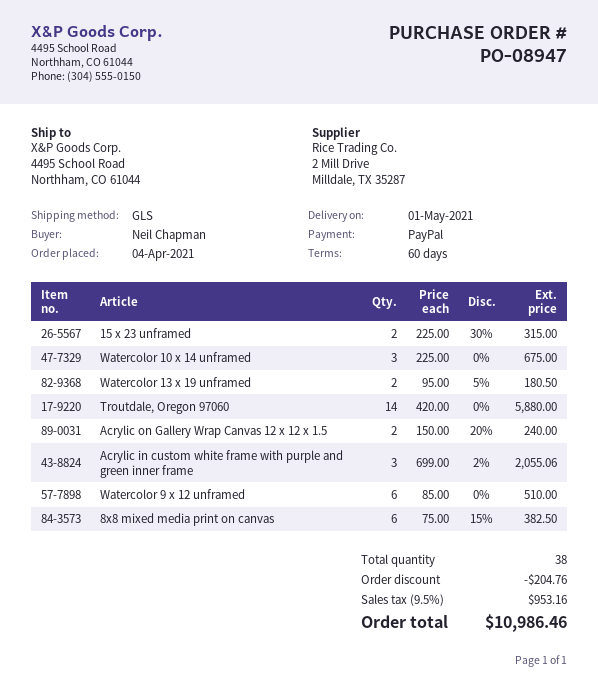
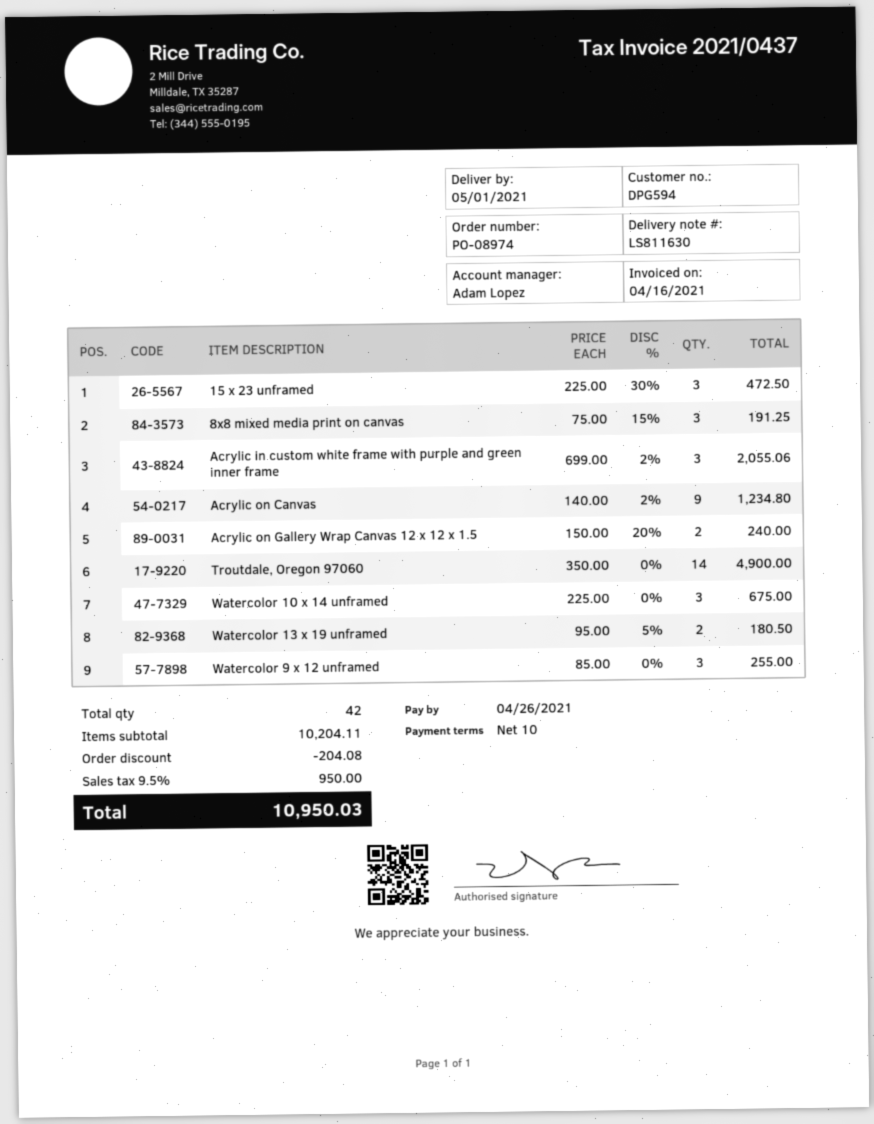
order number: PO-08947 -> PO-08974
payment terms: 60 days -> 10 days
15 x 23 unframed: 2 x 225.00 - 30% = 315.00 -> 3 x 225.00 - 30% = 472.50
Troutdale, Oregon 97060: 14 x 420.00 = 5880.00 -> 14 x 350.00 = 4900.00
Watercolor 9 x 12 unframed: 6 x 85.00 = 510.00 -> 3 x 85.00 = 255.00
8x8 mixed media print on canvas: 6 x 75.00 - 15% = 382.50 -> 3 x 75.00 - 15% = 191.25
Acrylic on Canvas: none -> 9 x 140.00 - 2% = 1234.80
total quantity: 38 -> 42
discount: 204.76 -> 204.08
tax: 9.5% = 953.16 -> 9.5% = 950.00
total: 10986.46 -> 10950.03

